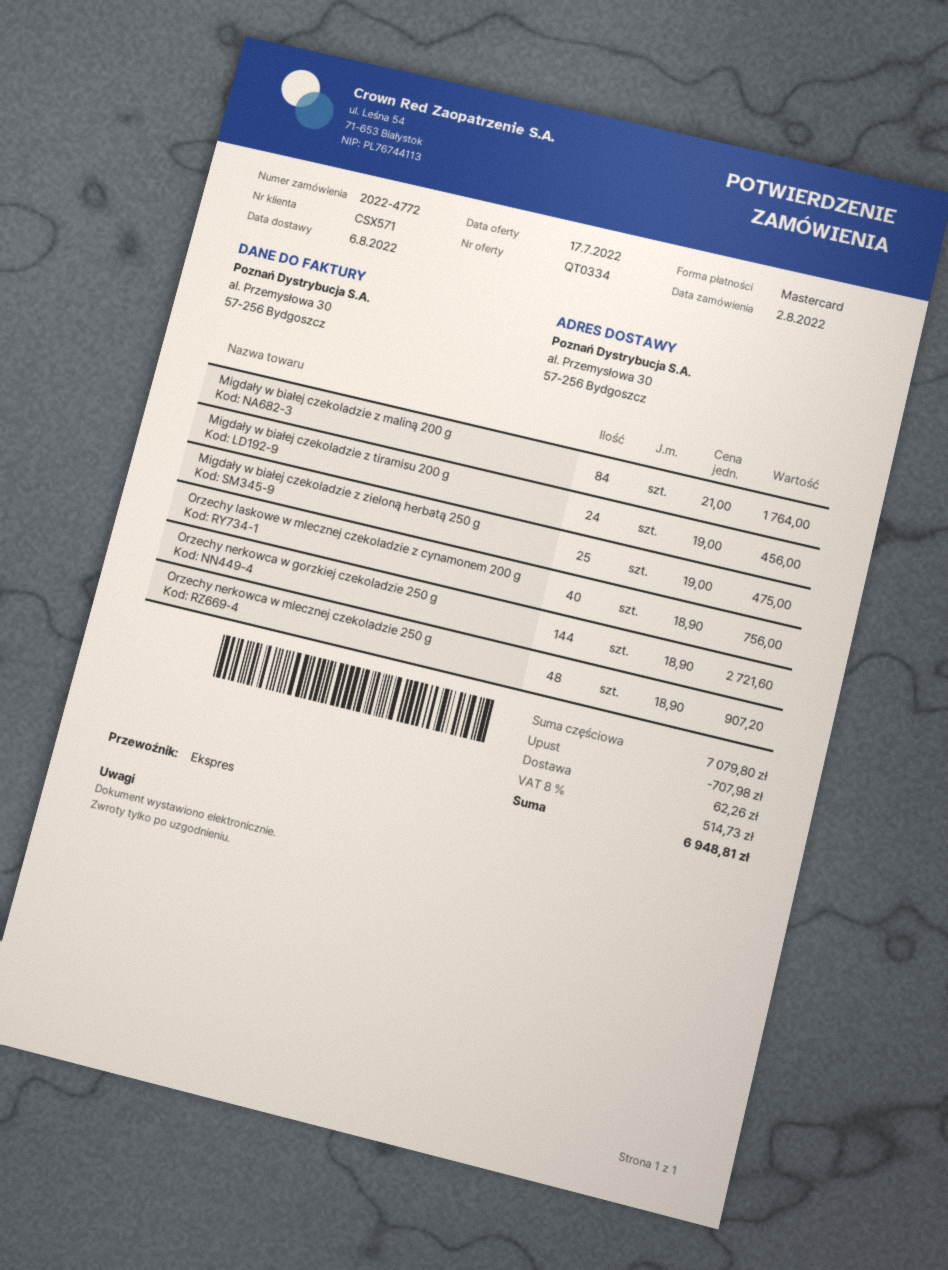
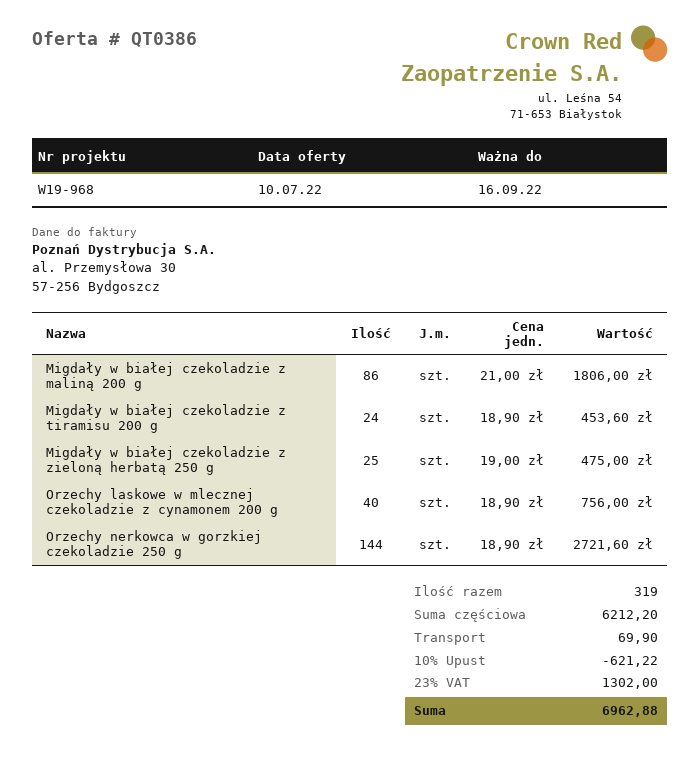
quote number: QT0334 -> QT0386
quote date: 2022-07-17 -> 2022-07-10
Migdały w białej czekoladzie z maliną 200 g: 84 x 21.00 = 1764.00 -> 86 x 21.00 = 1806.00
Migdały w białej czekoladzie z tiramisu 200 g: 24 x 19.00 = 456.00 -> 24 x 18.90 = 453.60
Orzechy nerkowca w mlecznej czekoladzie 250 g: 48 x 18.90 = 907.20 -> none
subtotal: 7079.80 -> 6212.20
discount: 707.98 -> 621.22
shipping: 62.26 -> 69.90
tax: 8% = 514.73 -> 23% = 1302.00
total: 6948.81 -> 6962.88

